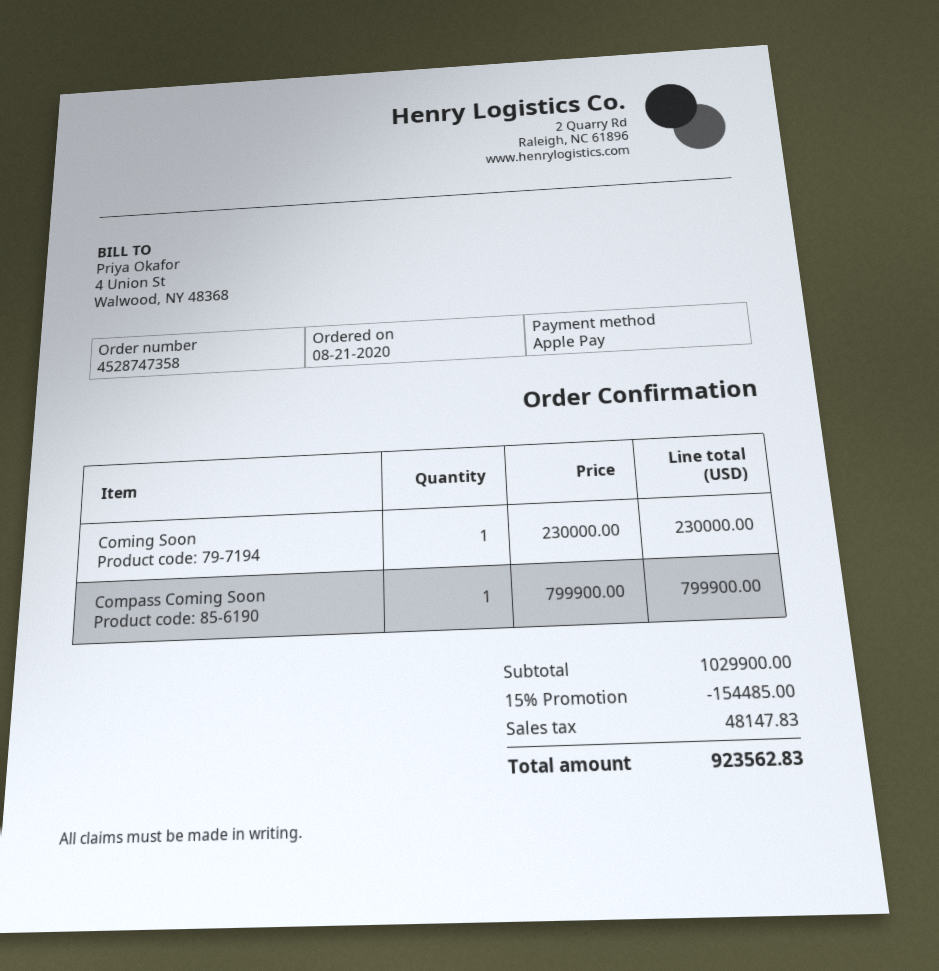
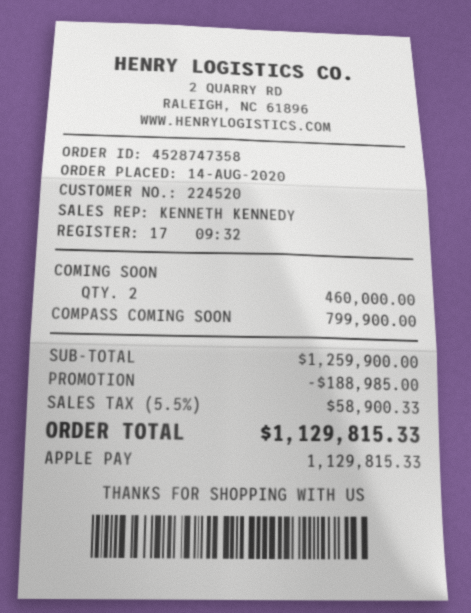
order date: 2020-08-21 -> 2020-08-14
Coming Soon: 1 for 230000.00 -> 2 for 460000.00
subtotal: 1029900.00 -> 1259900.00
discount: 154485.00 -> 188985.00
tax: 48147.83 -> 58900.33
total: 923562.83 -> 1129815.33

